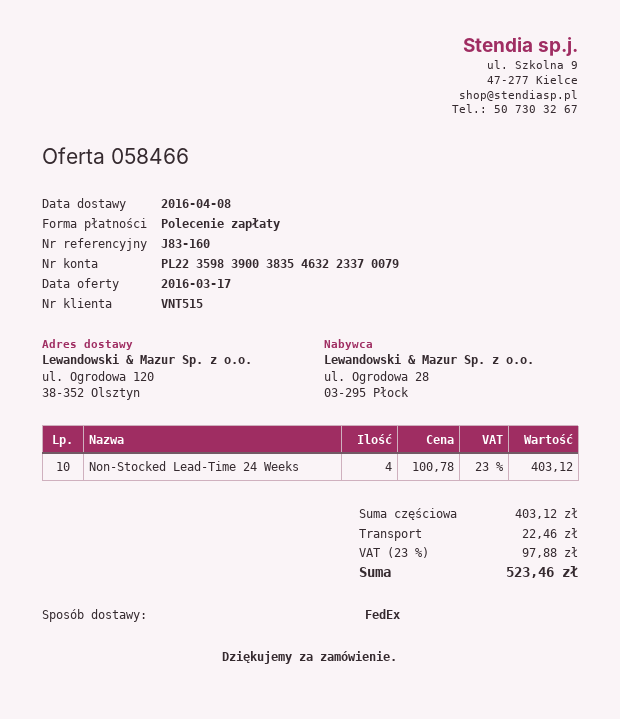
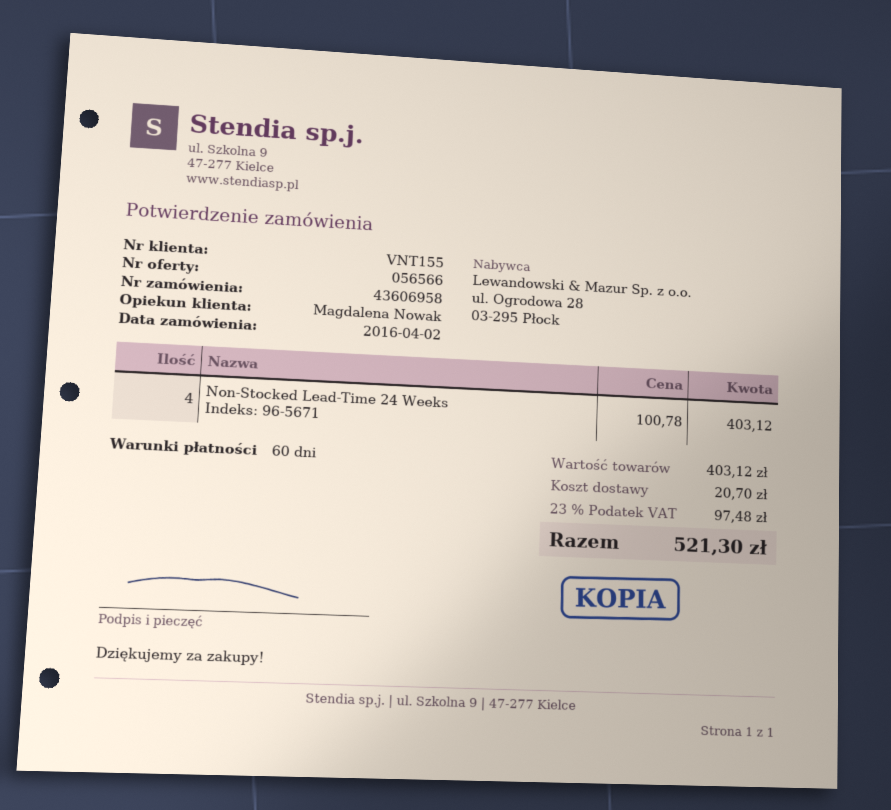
quote number: 058466 -> 056566
customer number: VNT515 -> VNT155
shipping: 22.46 -> 20.70
tax: 23% = 97.88 -> 23% = 97.48
total: 523.46 -> 521.30

